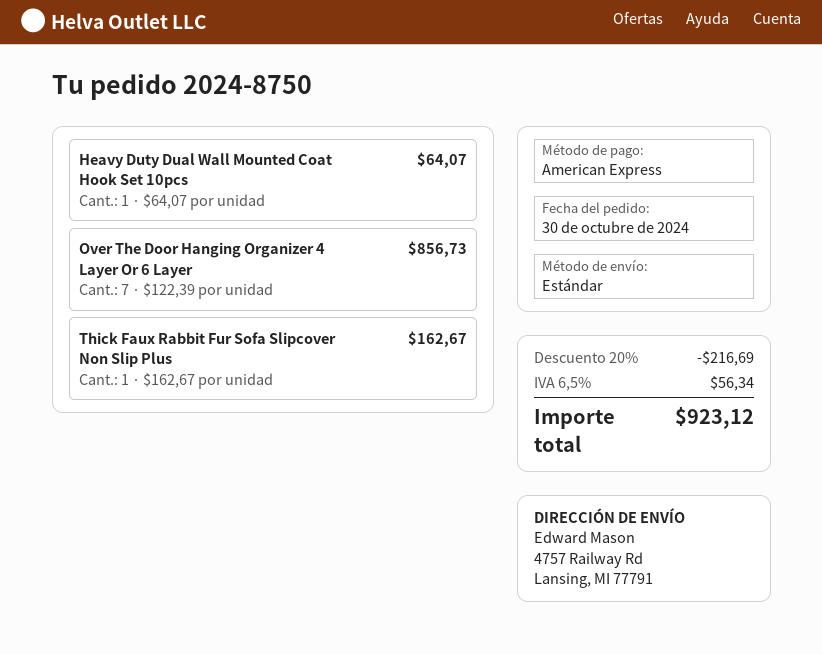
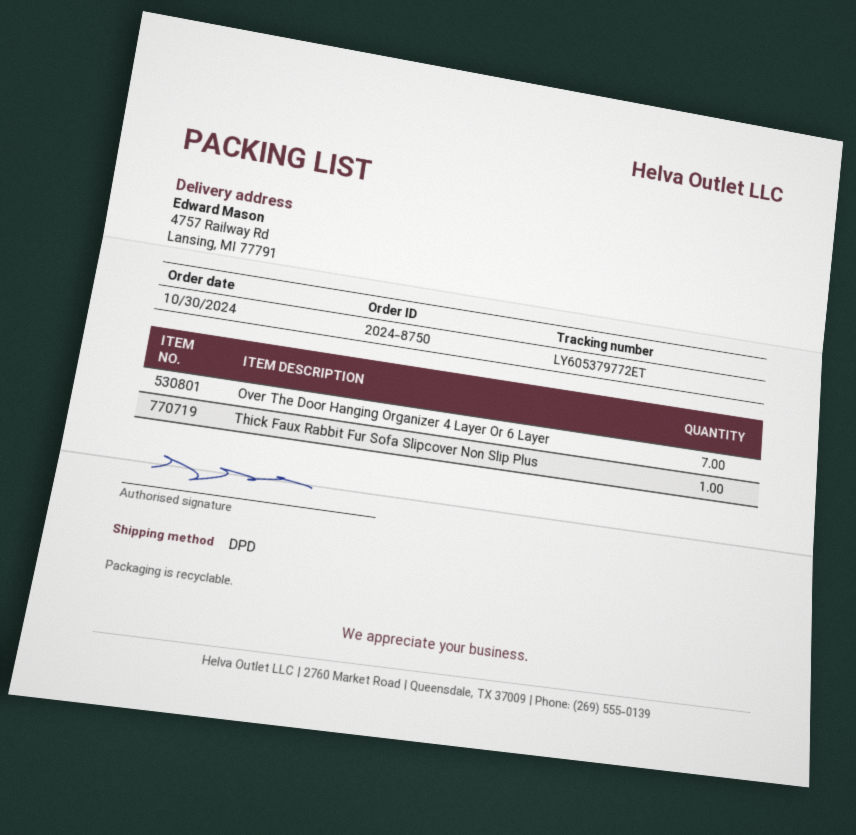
shipping method: standard -> DPD
Heavy Duty Dual Wall Mounted Coat Hook Set 10pcs: 1 -> none

